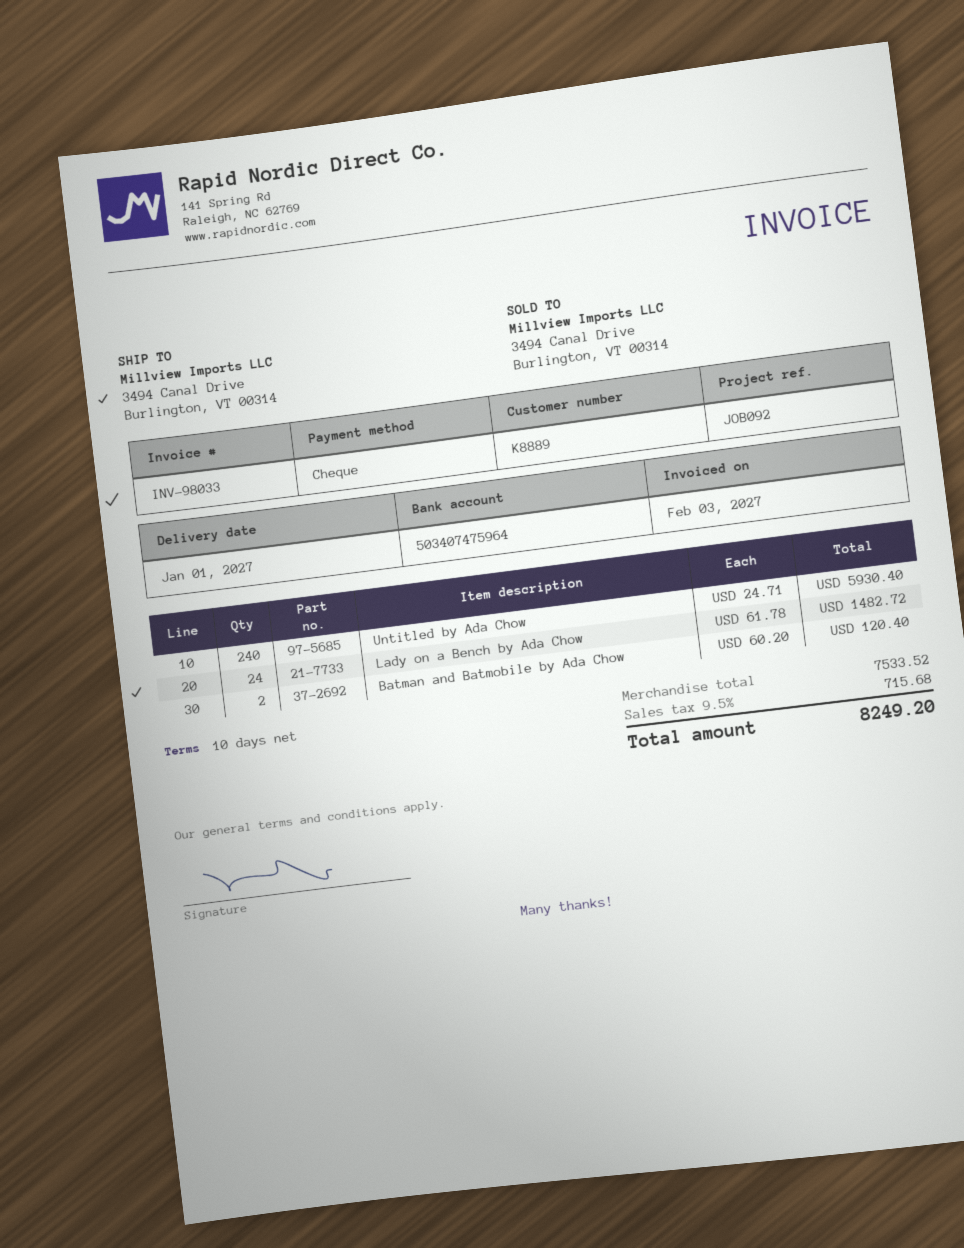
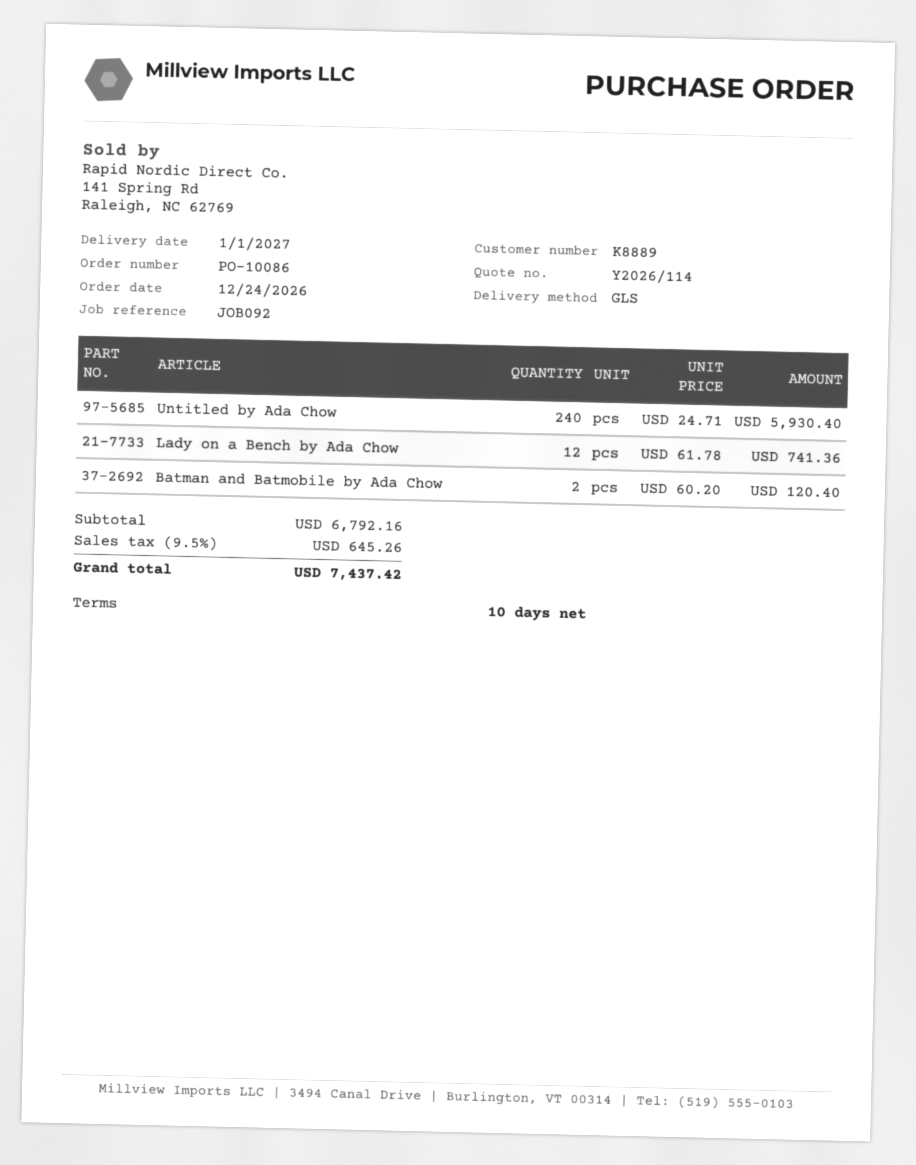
Lady on a Bench by Ada Chow: 24 x 61.78 = 1482.72 -> 12 x 61.78 = 741.36
subtotal: 7533.52 -> 6792.16
tax: 9.5% = 715.68 -> 9.5% = 645.26
total: 8249.20 -> 7437.42

